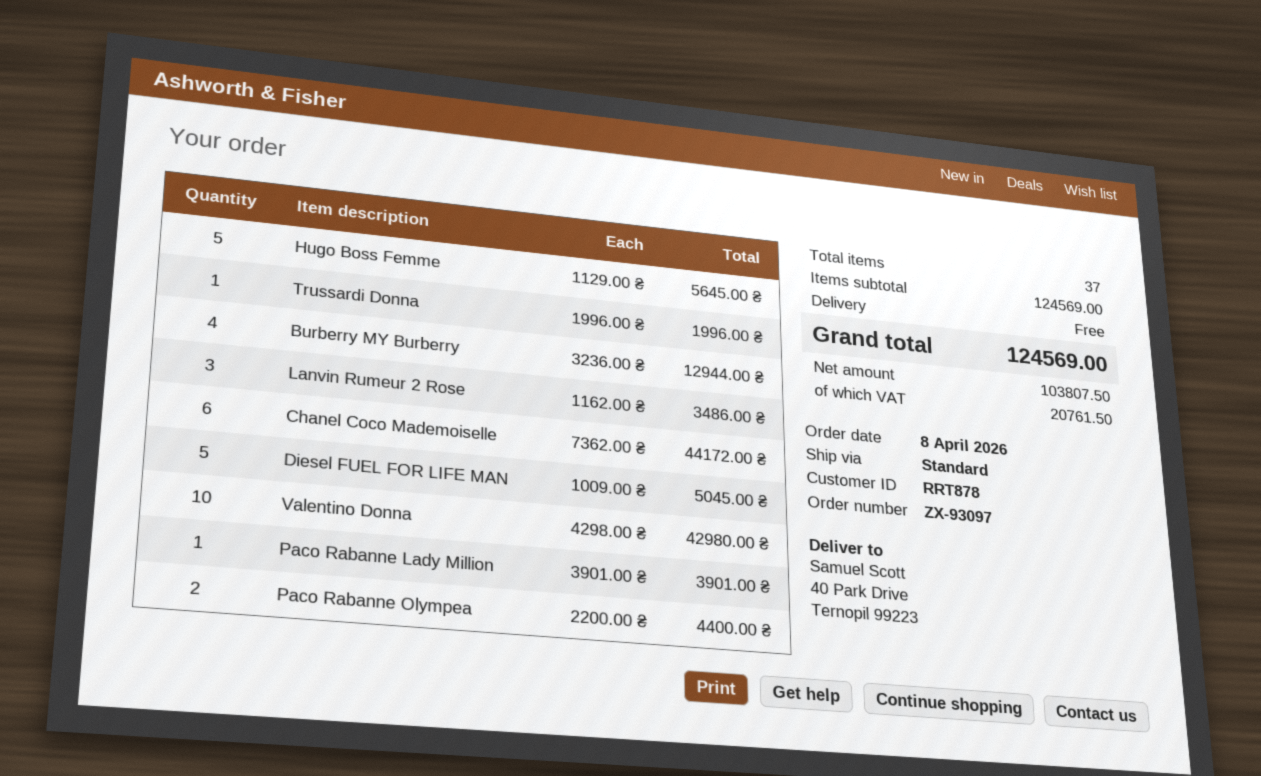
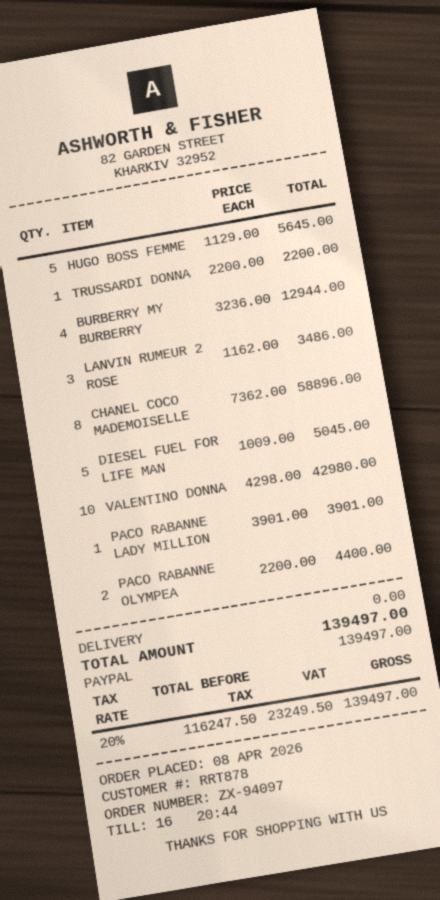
order number: ZX-93097 -> ZX-94097
Trussardi Donna: 1 x 1996.00 = 1996.00 -> 1 x 2200.00 = 2200.00
Chanel Coco Mademoiselle: 6 x 7362.00 = 44172.00 -> 8 x 7362.00 = 58896.00
net: 103807.50 -> 116247.50
tax: 20761.50 -> 23249.50
total: 124569.00 -> 139497.00

